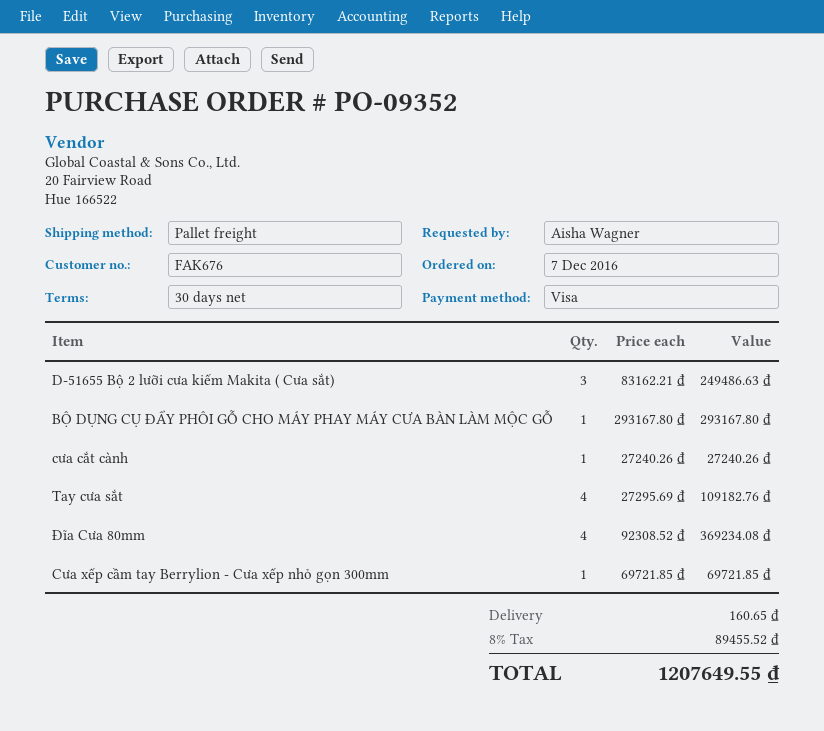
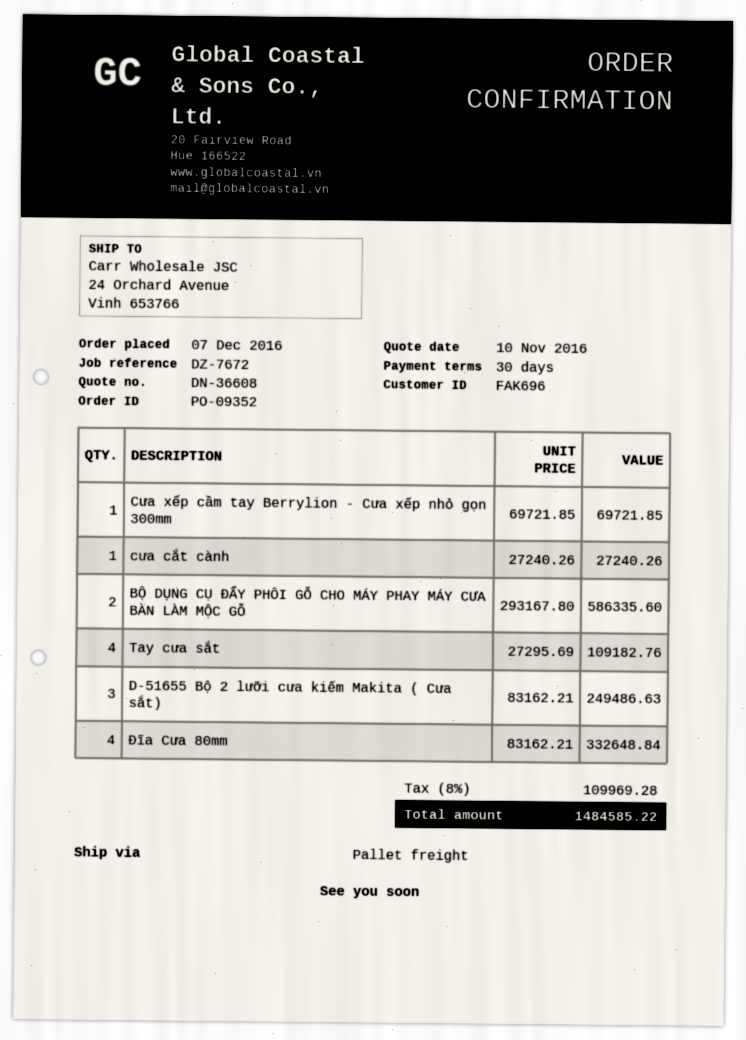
customer number: FAK676 -> FAK696
BỘ DỤNG CỤ ĐẨY PHÔI GỖ CHO MÁY PHAY MÁY CƯA BÀN LÀM MỘC GỖ: 1 x 293167.80 = 293167.80 -> 2 x 293167.80 = 586335.60
Đĩa Cưa 80mm: 4 x 92308.52 = 369234.08 -> 4 x 83162.21 = 332648.84
shipping: 160.65 -> none
tax: 8% = 89455.52 -> 8% = 109969.28
total: 1207649.55 -> 1484585.22

